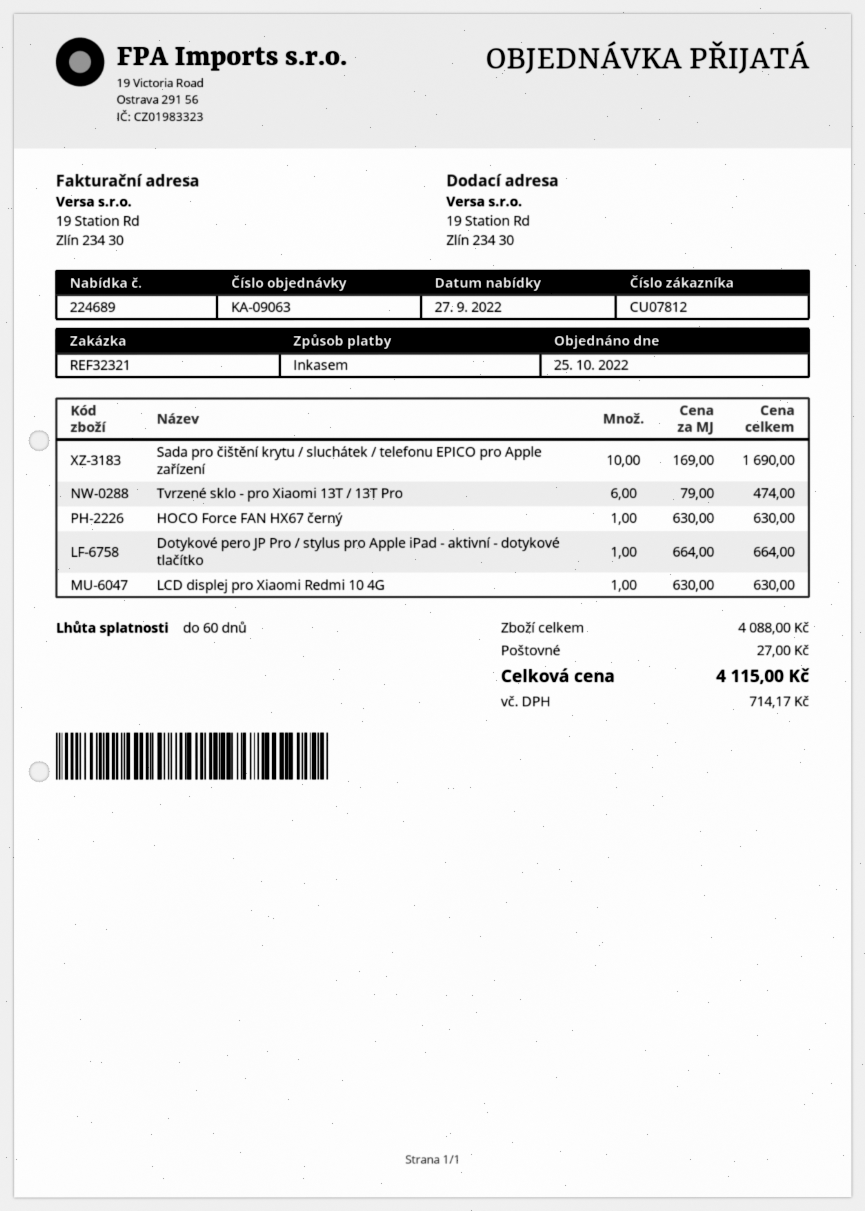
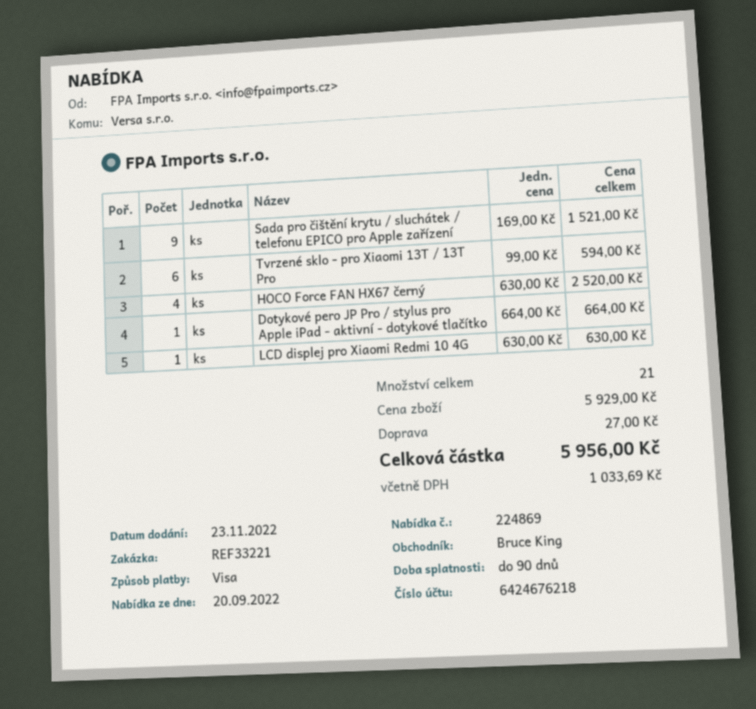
quote number: 224689 -> 224869
quote date: 2022-09-27 -> 2022-09-20
payment terms: 60 days -> 90 days
reference: REF32321 -> REF33221
payment method: direct debit -> Visa
Sada pro čištění krytu / sluchátek / telefonu EPICO pro Apple zařízení: 10 x 169.00 = 1690.00 -> 9 x 169.00 = 1521.00
Tvrzené sklo - pro Xiaomi 13T / 13T Pro: 6 x 79.00 = 474.00 -> 6 x 99.00 = 594.00
HOCO Force FAN HX67 černý: 1 x 630.00 = 630.00 -> 4 x 630.00 = 2520.00
subtotal: 4088.00 -> 5929.00
tax: 714.17 -> 1033.69
total: 4115.00 -> 5956.00

